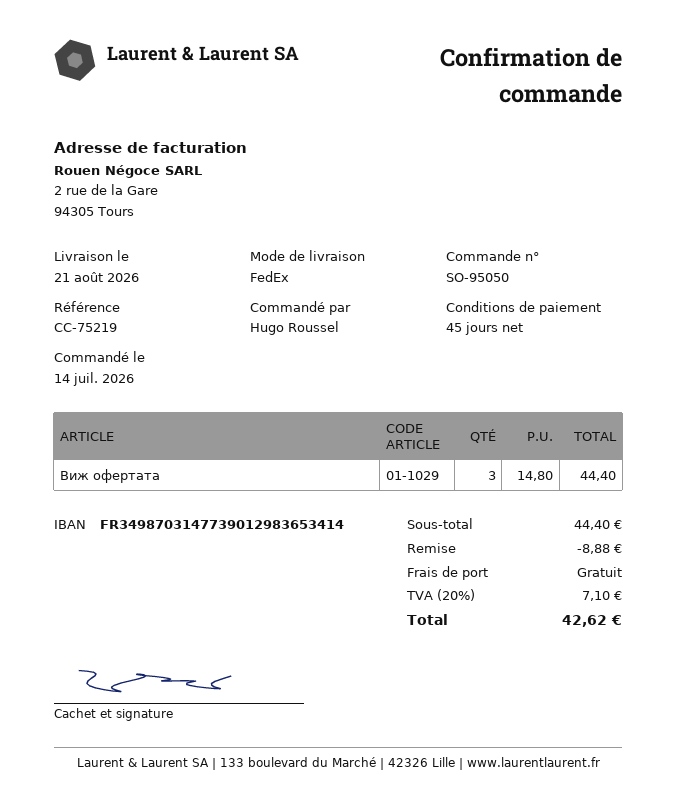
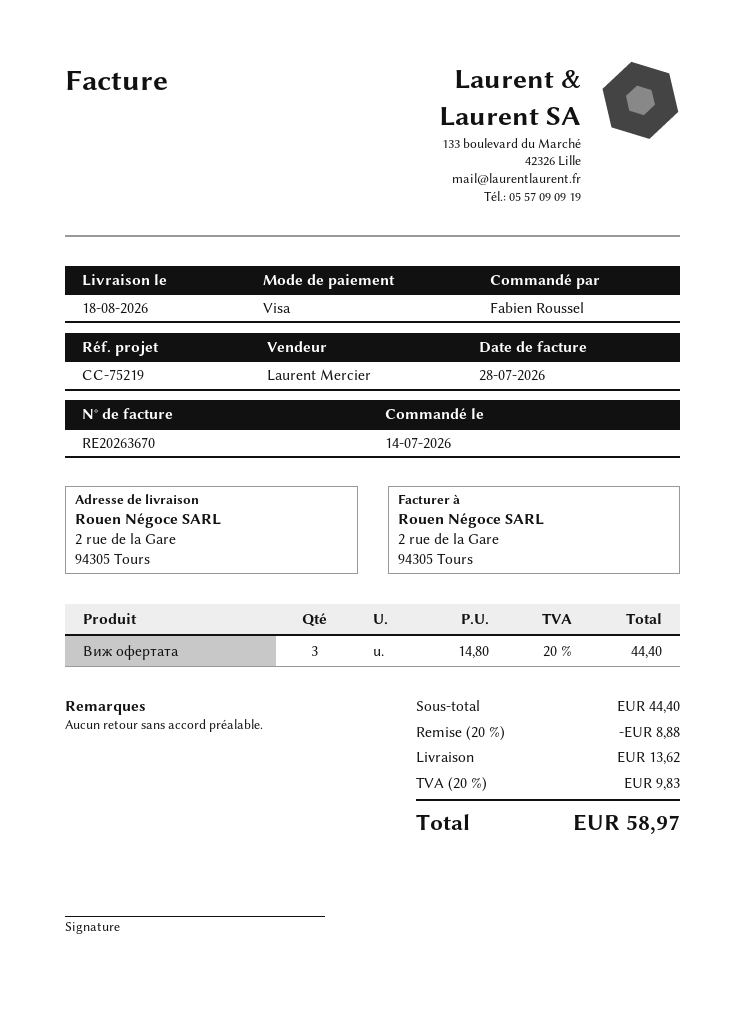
delivery date: 2026-08-21 -> 2026-08-18
ordered by: Hugo Roussel -> Fabien Roussel
shipping: 0.00 -> 13.62
tax: 20% = 7.10 -> 20% = 9.83
total: 42.62 -> 58.97

